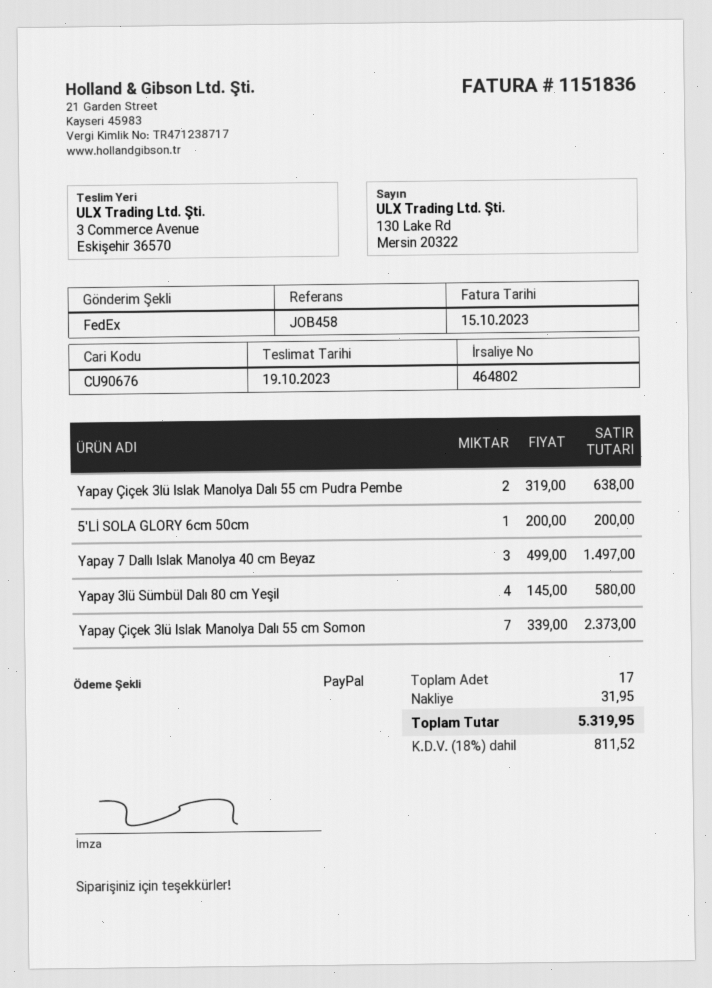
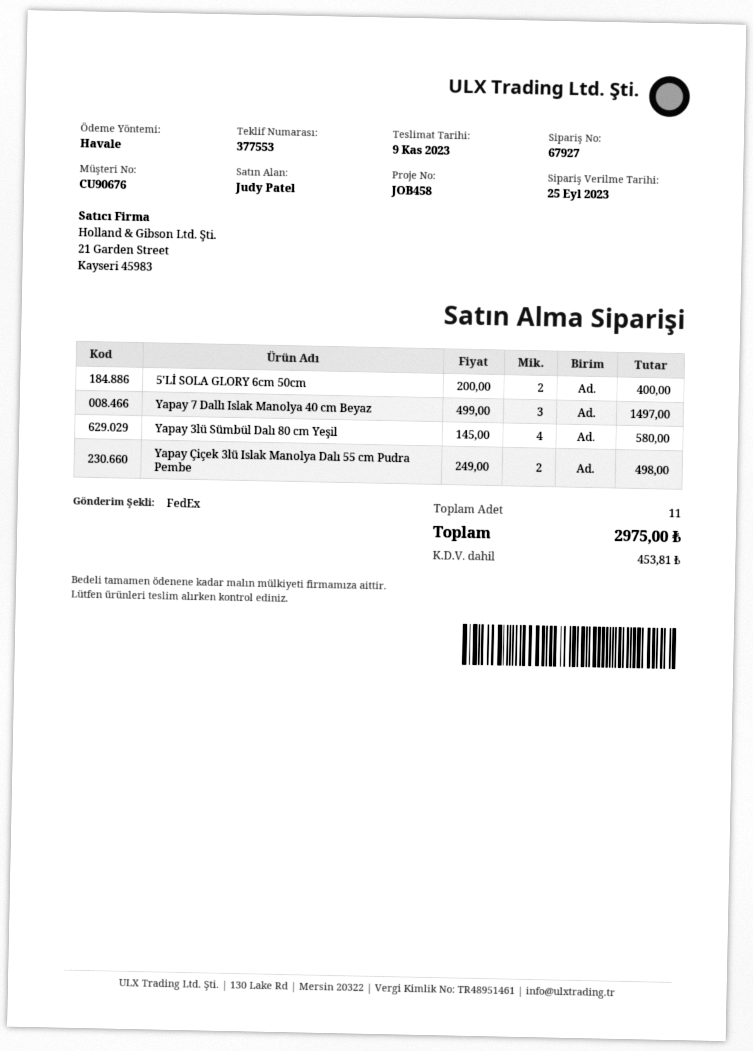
delivery date: 2023-10-19 -> 2023-11-09
payment method: PayPal -> bank transfer
Yapay Çiçek 3lü Islak Manolya Dalı 55 cm Pudra Pembe: 2 x 319.00 = 638.00 -> 2 x 249.00 = 498.00
5'Lİ SOLA GLORY 6cm 50cm: 1 x 200.00 = 200.00 -> 2 x 200.00 = 400.00
Yapay Çiçek 3lü Islak Manolya Dalı 55 cm Somon: 7 x 339.00 = 2373.00 -> none
total quantity: 17 -> 11
shipping: 31.95 -> none
tax: 811.52 -> 453.81
total: 5319.95 -> 2975.00

